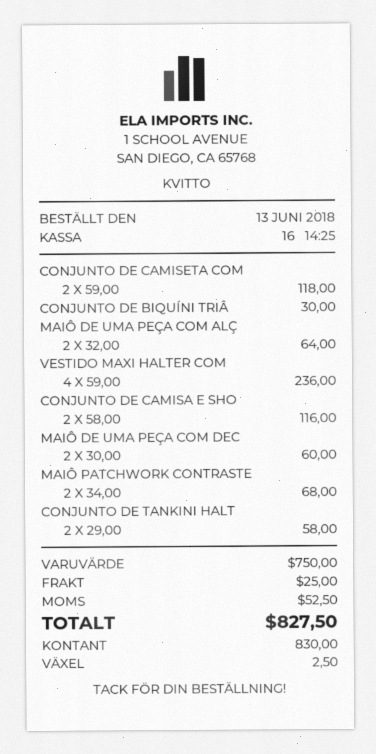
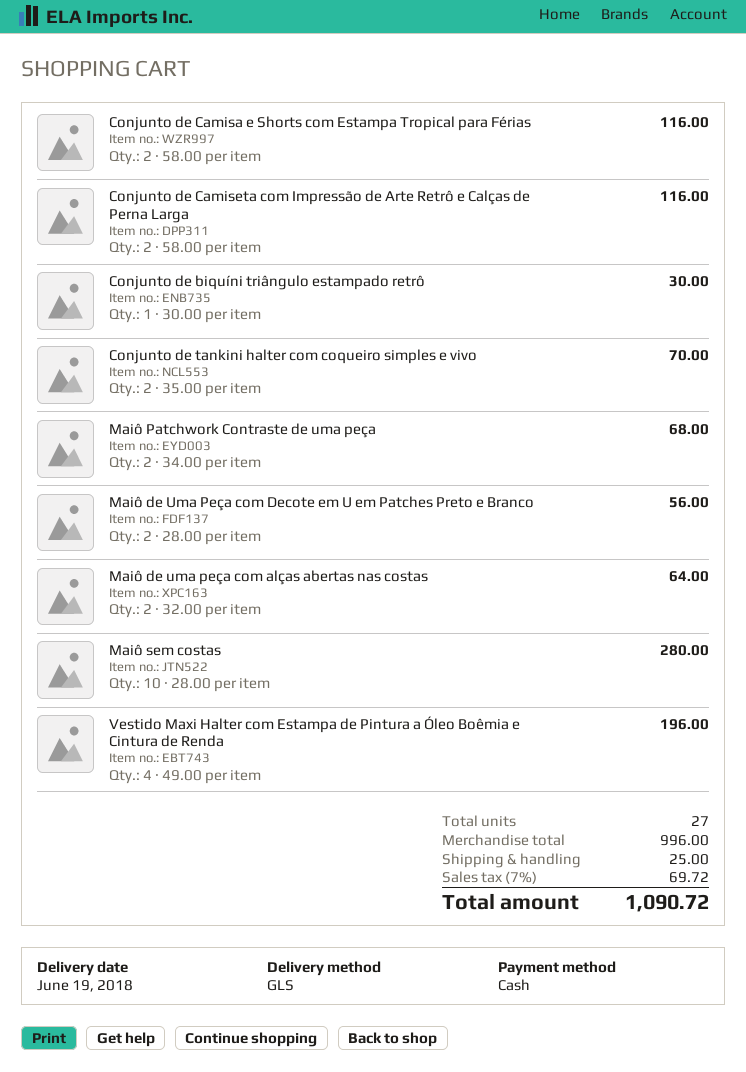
CONJUNTO DE CAMISETA COM: 2 x 59.00 = 118.00 -> 2 x 58.00 = 116.00
VESTIDO MAXI HALTER COM: 4 x 59.00 = 236.00 -> 4 x 49.00 = 196.00
MAIÔ DE UMA PEÇA COM DEC: 2 x 30.00 = 60.00 -> 2 x 28.00 = 56.00
CONJUNTO DE TANKINI HALT: 2 x 29.00 = 58.00 -> 2 x 35.00 = 70.00
Maiô sem costas: none -> 10 x 28.00 = 280.00
subtotal: 750.00 -> 996.00
tax: 52.50 -> 69.72
total: 827.50 -> 1090.72

